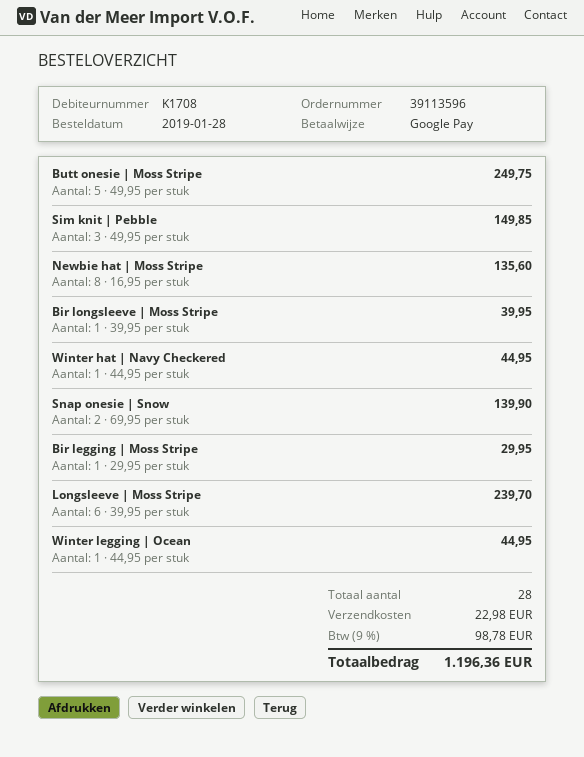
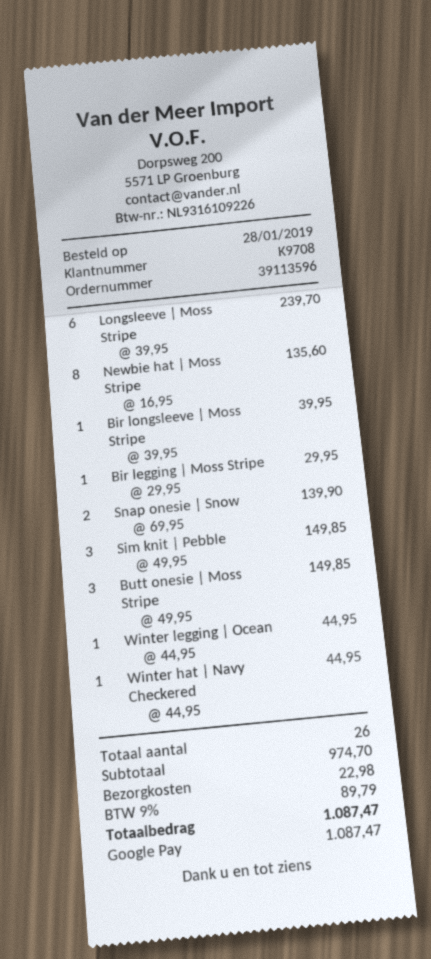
customer number: K1708 -> K9708
Butt onesie | Moss Stripe: 5 x 49.95 = 249.75 -> 3 x 49.95 = 149.85
total quantity: 28 -> 26
tax: 9% = 98.78 -> 9% = 89.79
total: 1196.36 -> 1087.47

